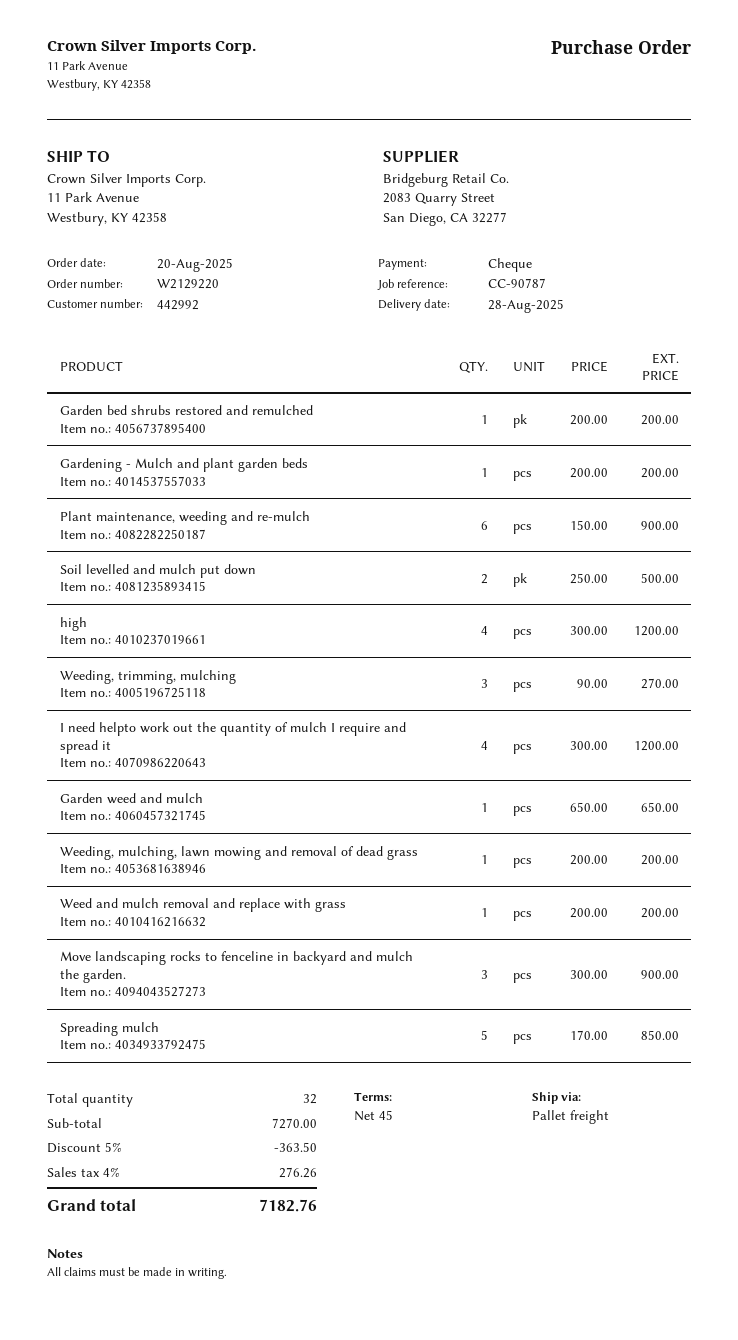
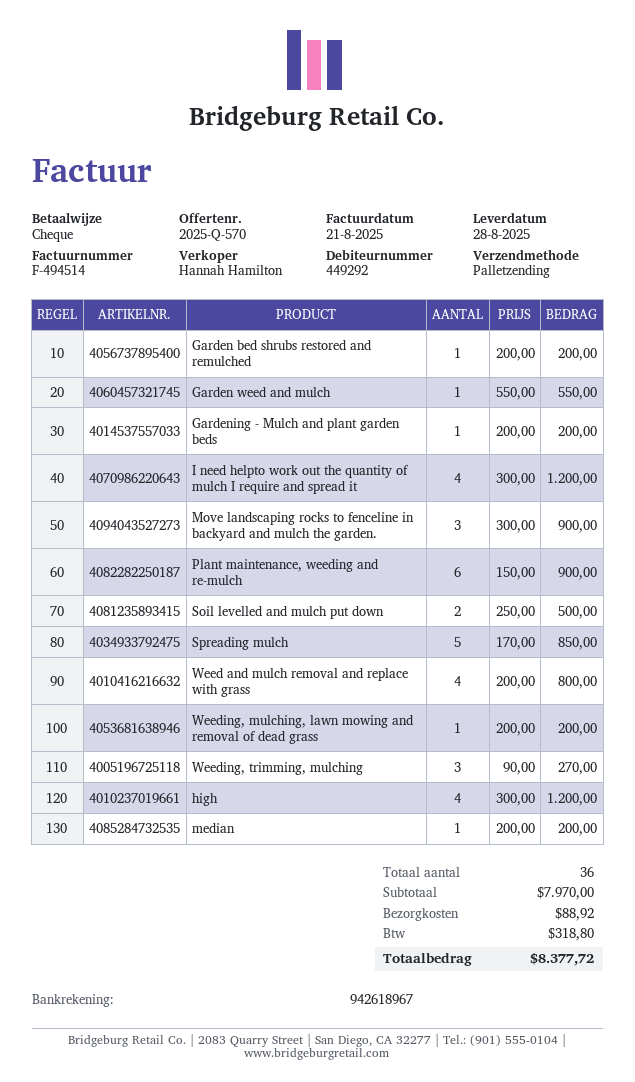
customer number: 442992 -> 449292
Garden weed and mulch: 1 x 650.00 = 650.00 -> 1 x 550.00 = 550.00
Weed and mulch removal and replace with grass: 1 x 200.00 = 200.00 -> 4 x 200.00 = 800.00
median: none -> 1 x 200.00 = 200.00
total quantity: 32 -> 36
subtotal: 7270.00 -> 7970.00
discount: 5% = 363.50 -> none
shipping: none -> 88.92
tax: 276.26 -> 318.80
total: 7182.76 -> 8377.72

